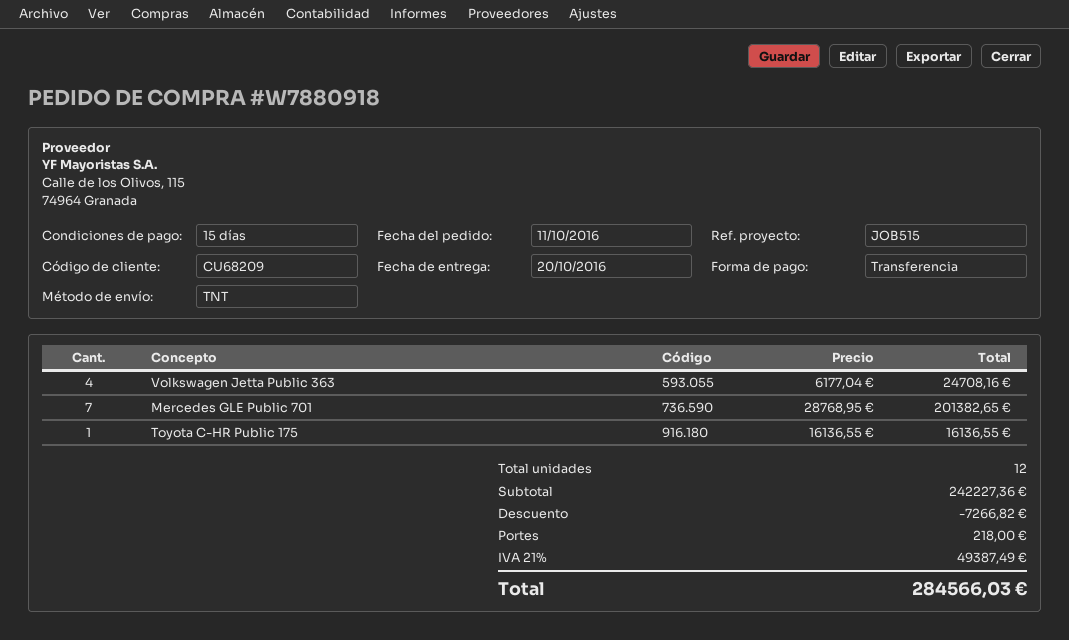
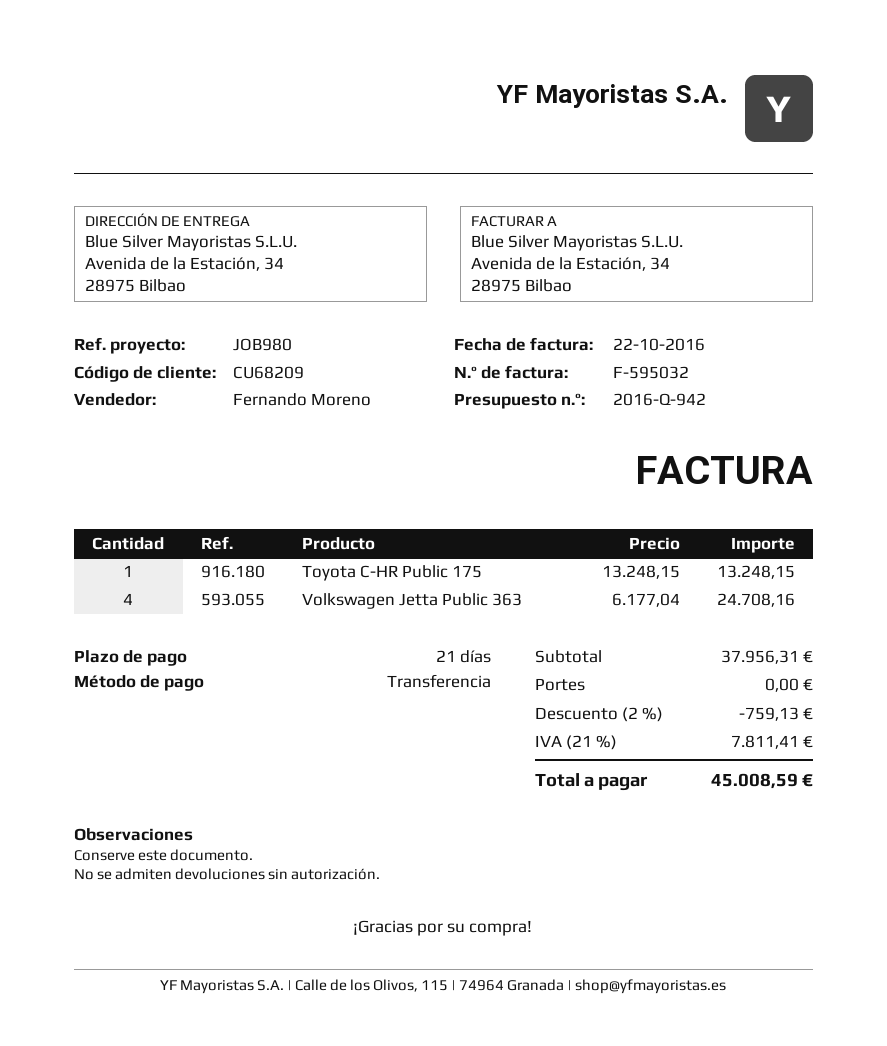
payment terms: 15 days -> 21 days
reference: JOB515 -> JOB980
Mercedes GLE Public 701: 7 x 28768.95 = 201382.65 -> none
Toyota C-HR Public 175: 1 x 16136.55 = 16136.55 -> 1 x 13248.15 = 13248.15
subtotal: 242227.36 -> 37956.31
discount: 7266.82 -> 759.13
shipping: 218.00 -> 0.00
tax: 21% = 49387.49 -> 21% = 7811.41
total: 284566.03 -> 45008.59

